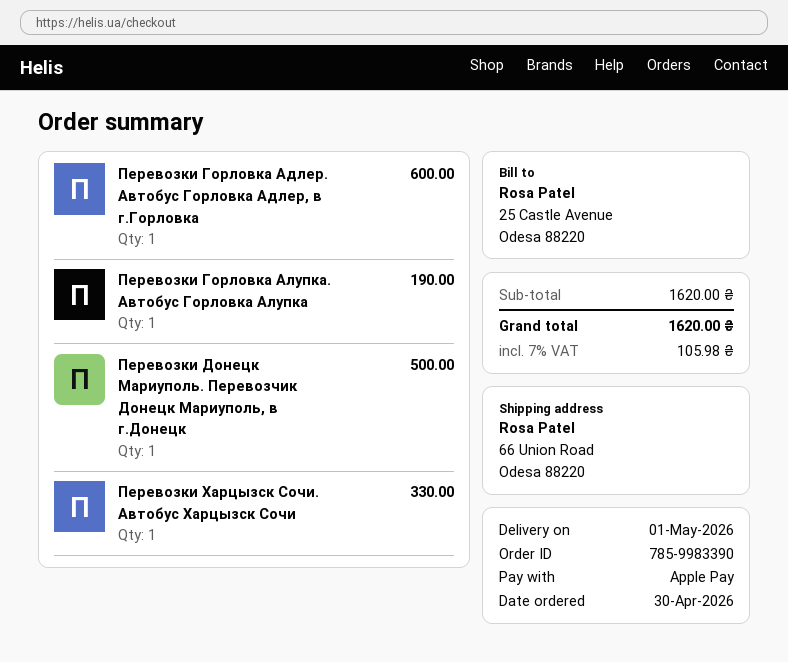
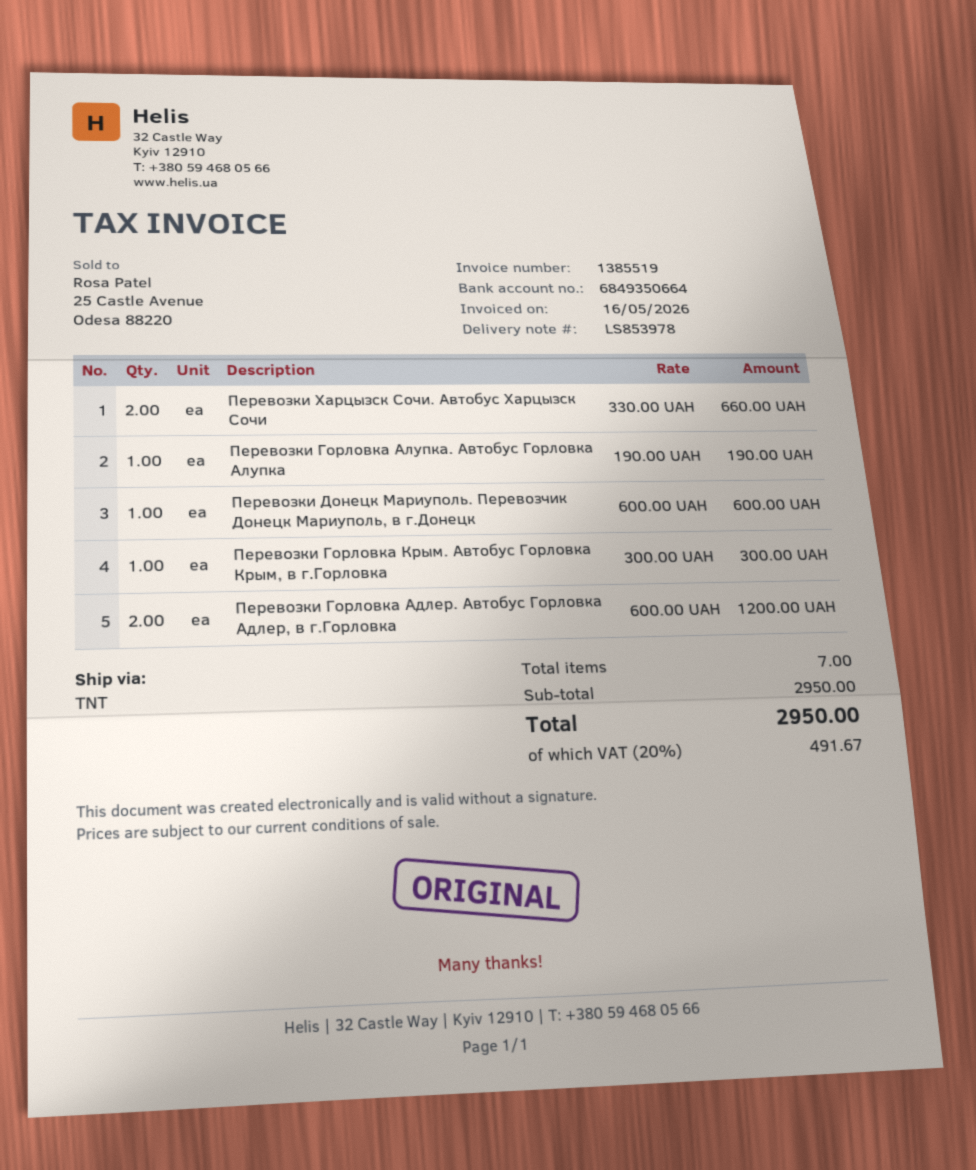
Перевозки Горловка Адлер. Автобус Горловка Адлер, в г.Горловка: 1 for 600.00 -> 2 for 1200.00
Перевозки Донецк Мариуполь. Перевозчик Донецк Мариуполь, в г.Донецк: 1 for 500.00 -> 1 for 600.00
Перевозки Харцызск Сочи. Автобус Харцызск Сочи: 1 for 330.00 -> 2 for 660.00
Перевозки Горловка Крым. Автобус Горловка Крым, в г.Горловка: none -> 1 for 300.00
subtotal: 1620.00 -> 2950.00
tax: 7% = 105.98 -> 20% = 491.67
total: 1620.00 -> 2950.00

